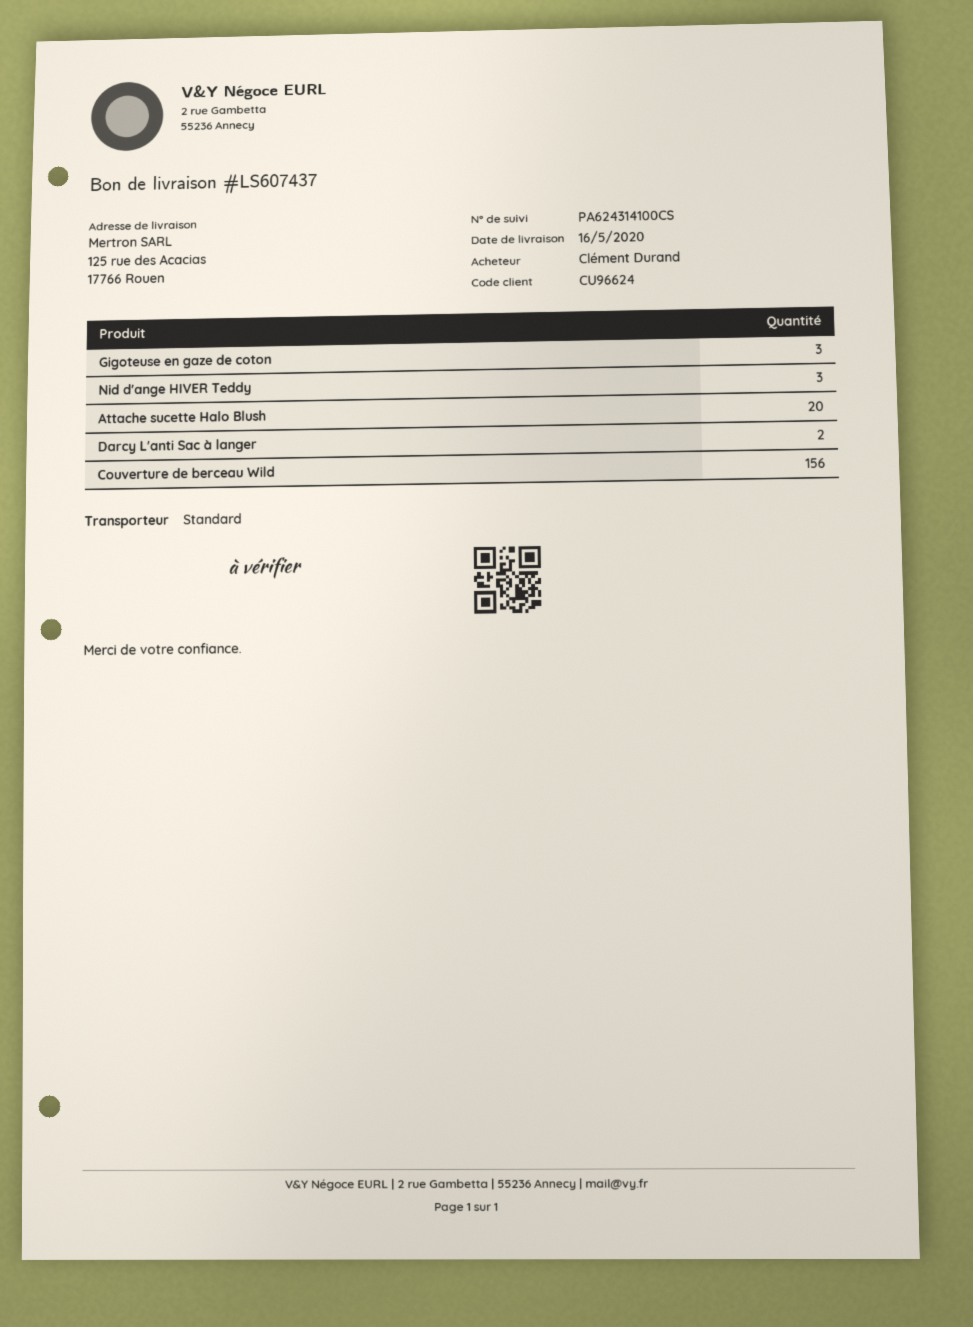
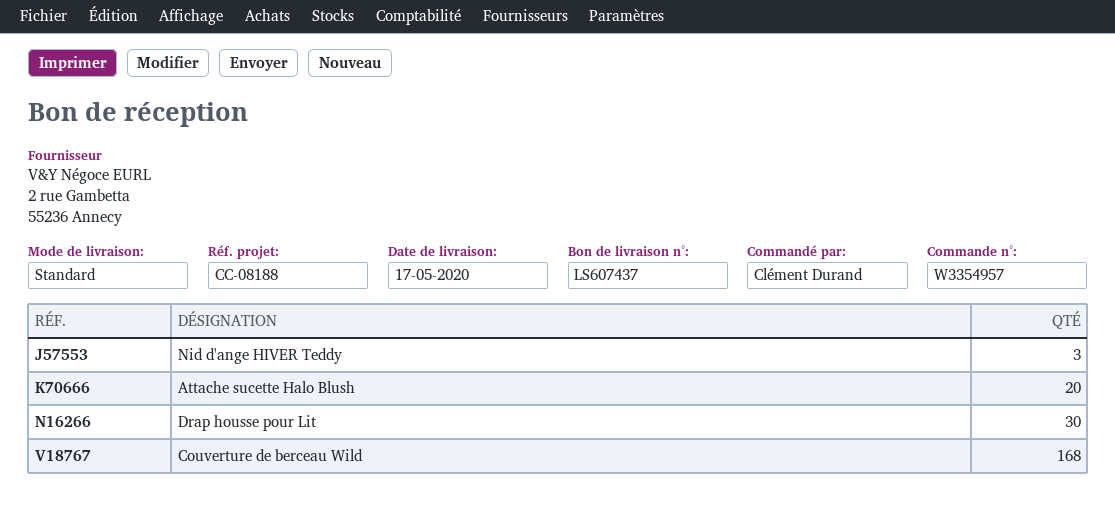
delivery date: 2020-05-16 -> 2020-05-17
Gigoteuse en gaze de coton: 3 -> none
Darcy L'anti Sac à langer: 2 -> none
Couverture de berceau Wild: 156 -> 168
Drap housse pour Lit: none -> 30

